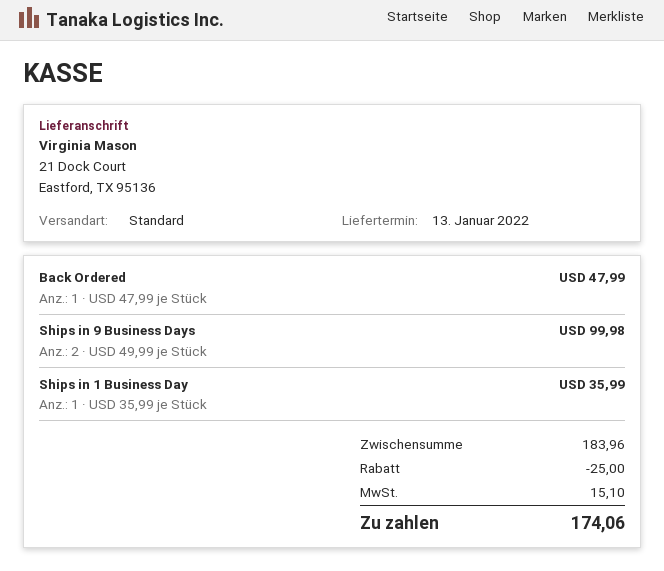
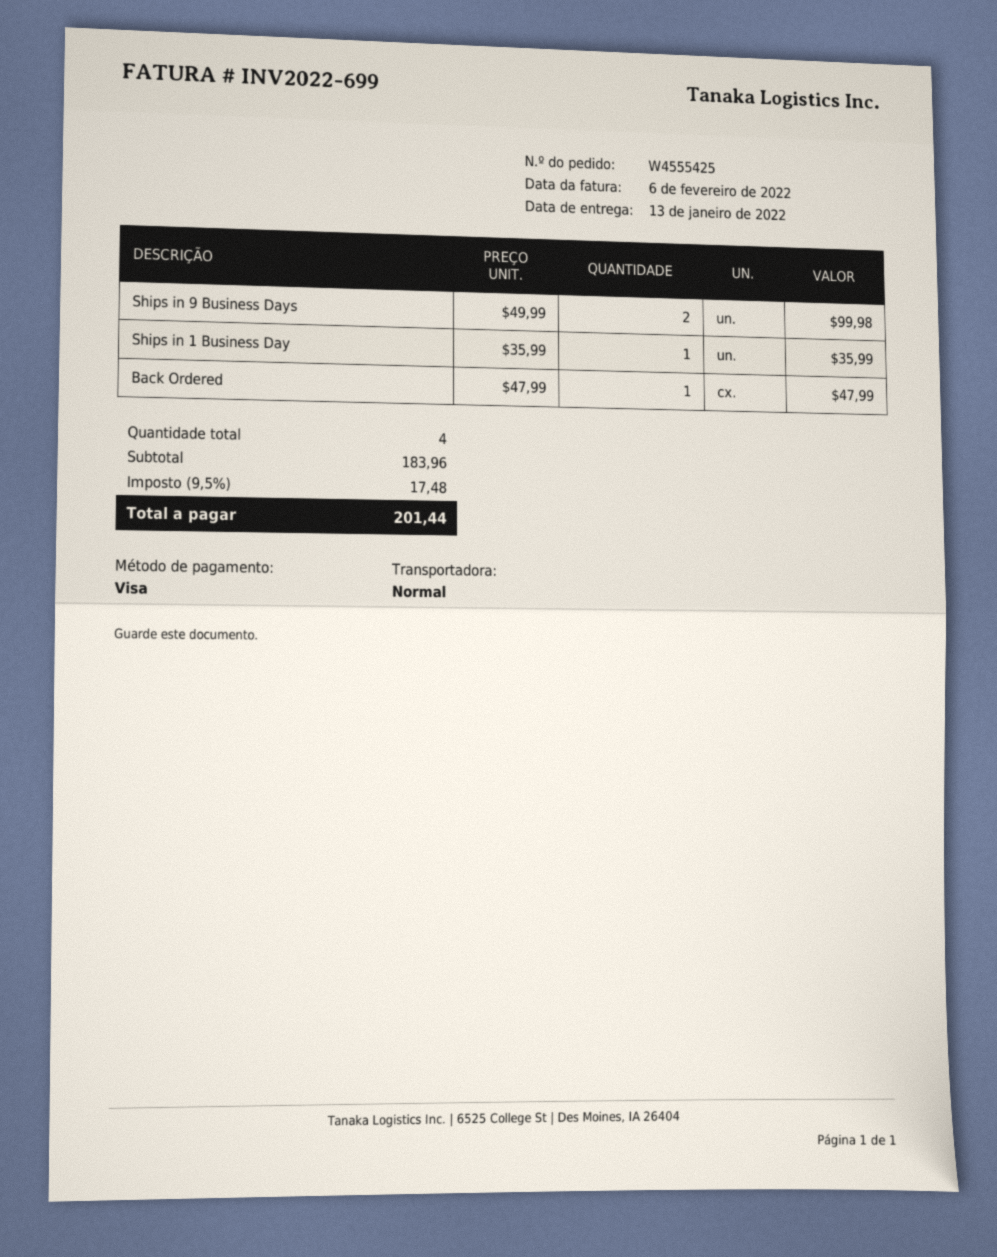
discount: 25.00 -> none
tax: 15.10 -> 17.48
total: 174.06 -> 201.44

